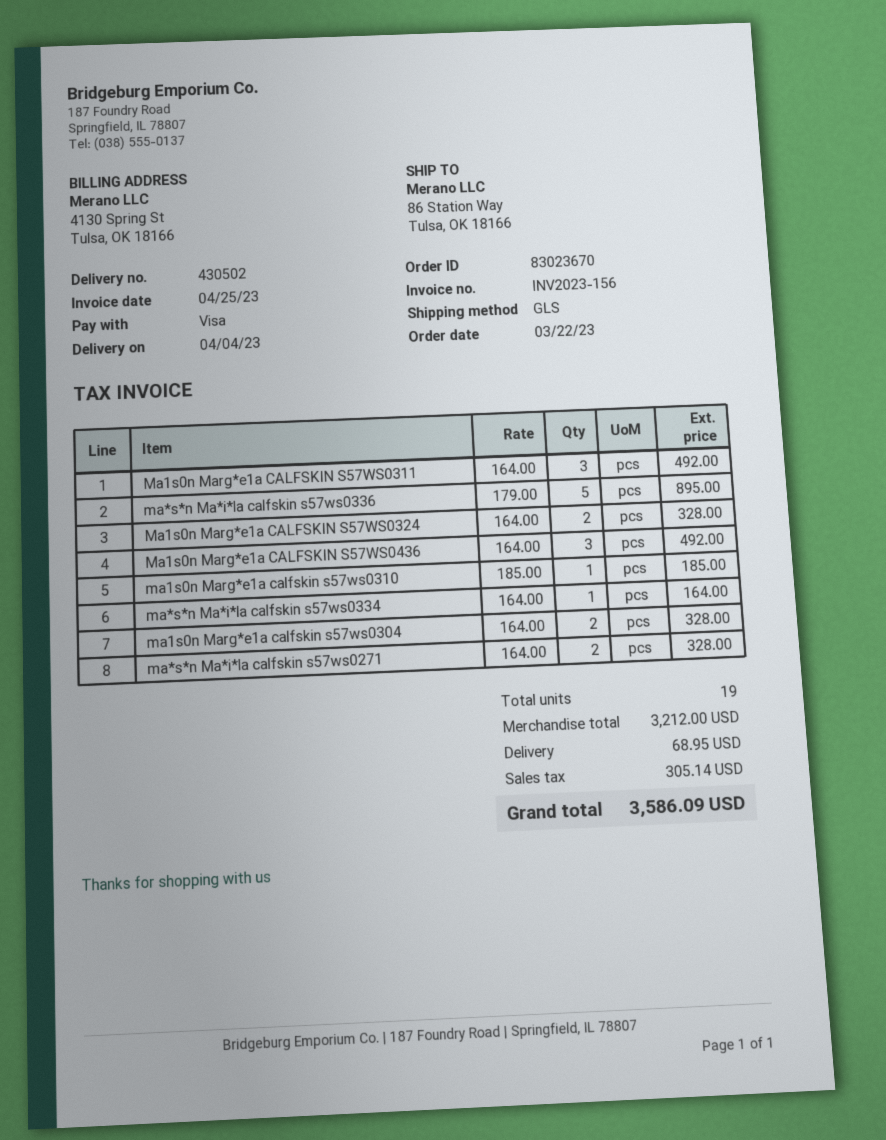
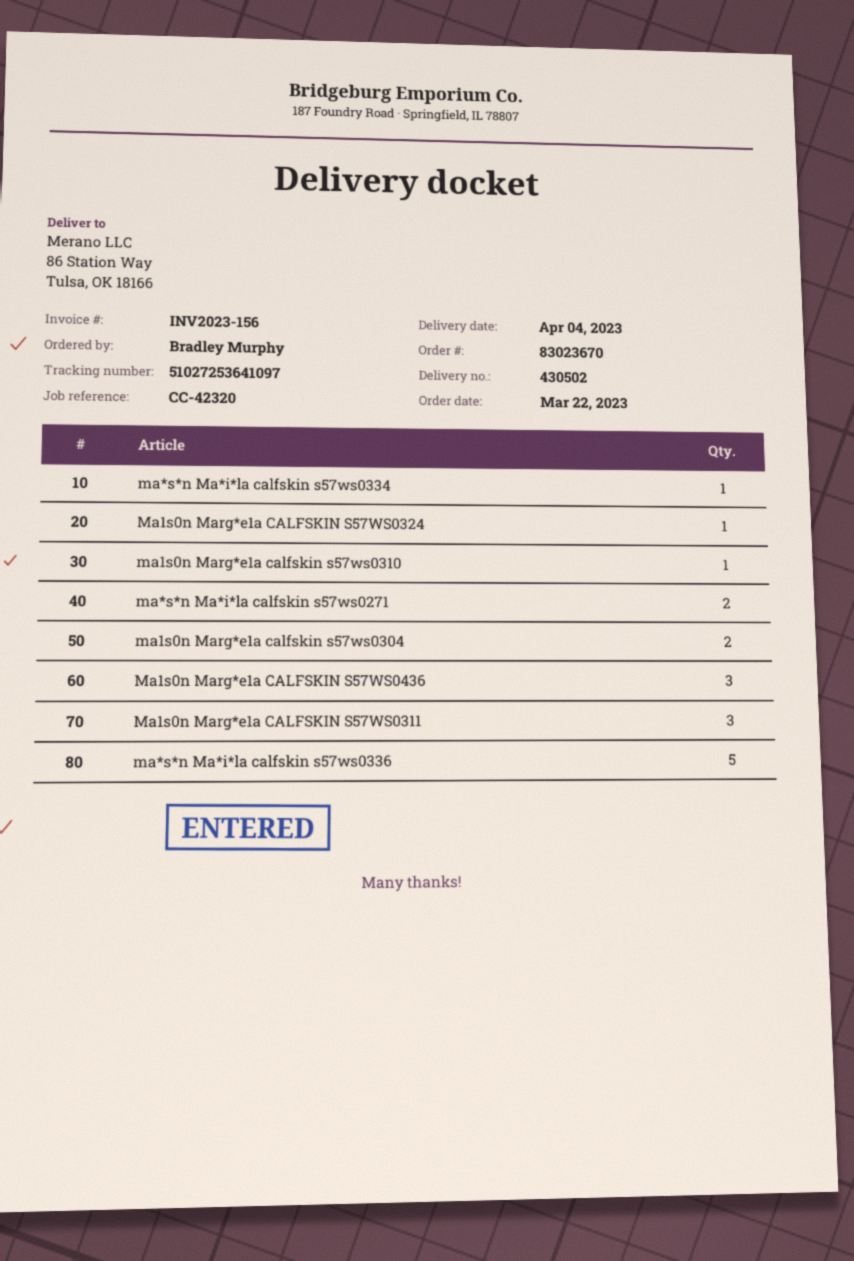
Ma1s0n Marg*e1a CALFSKIN S57WS0324: 2 -> 1

